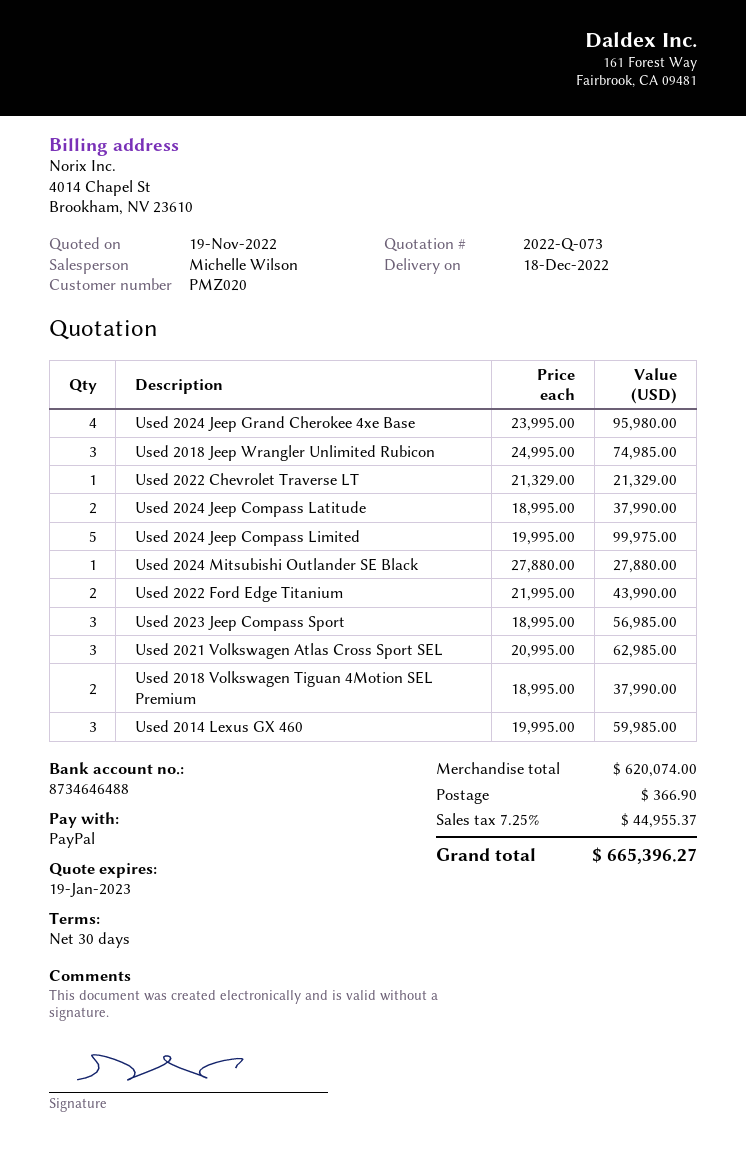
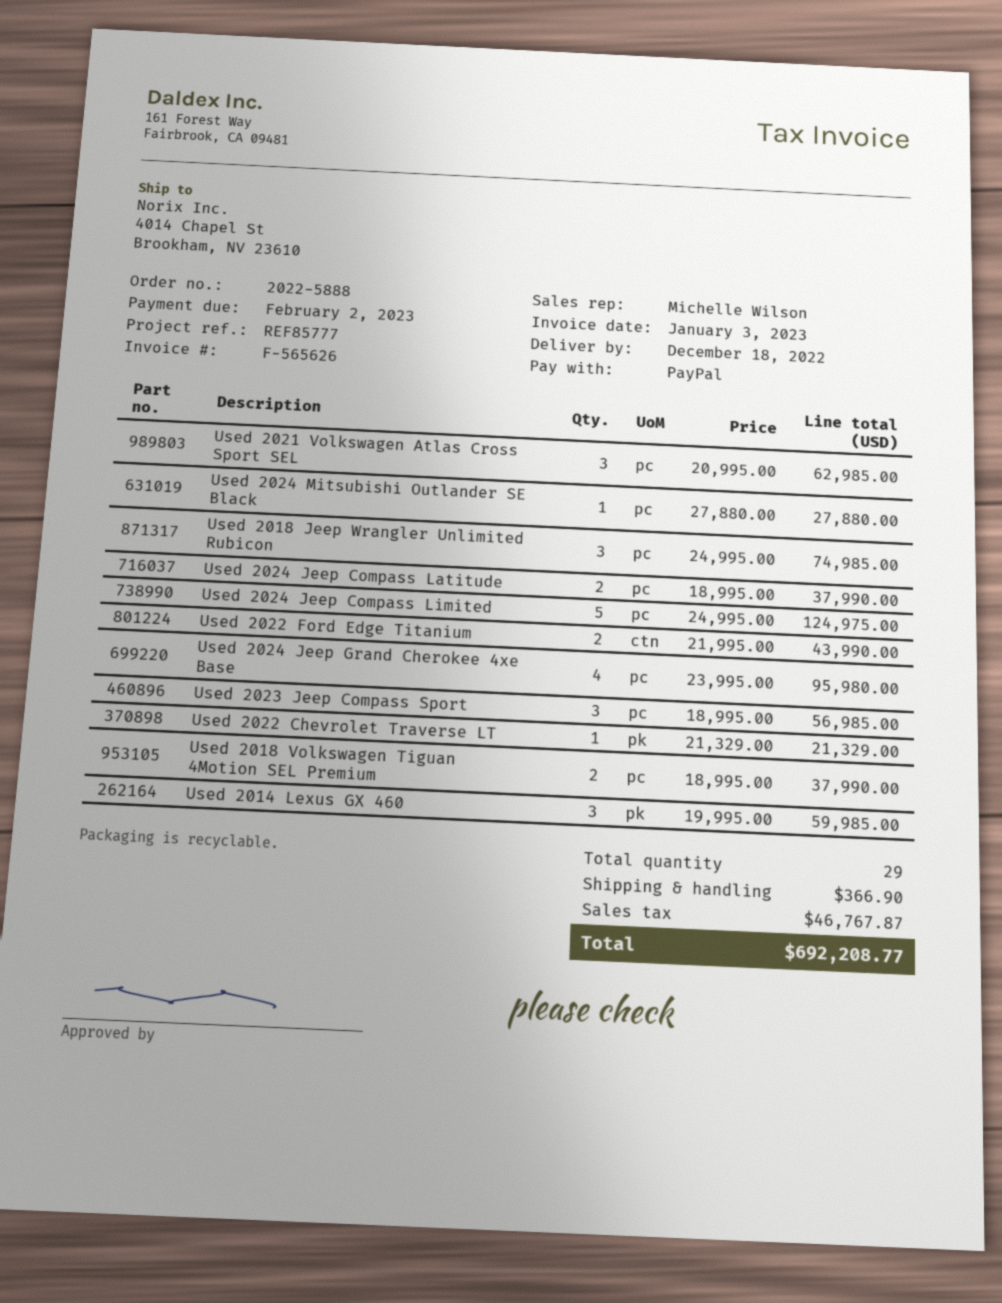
Used 2024 Jeep Compass Limited: 5 x 19995.00 = 99975.00 -> 5 x 24995.00 = 124975.00
tax: 44955.37 -> 46767.87
total: 665396.27 -> 692208.77

